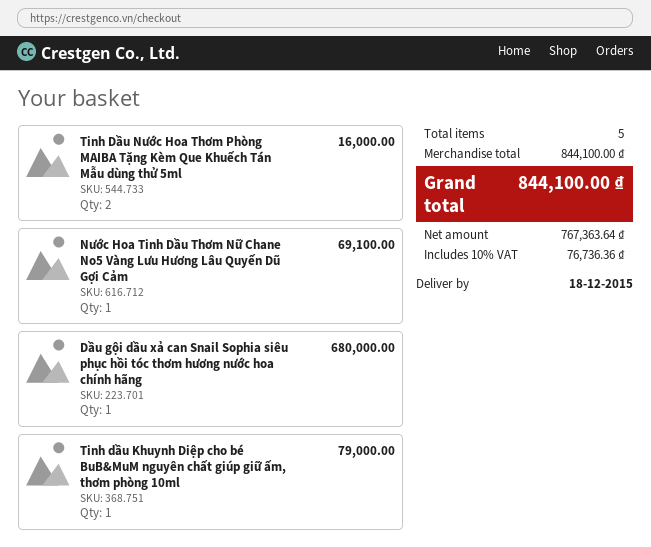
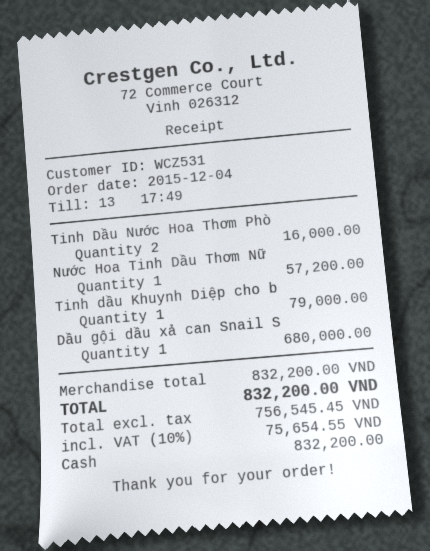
Nước Hoa Tinh Dầu Thơm Nữ Chane No5 Vàng Lưu Hương Lâu Quyến Dũ Gợi Cảm: 1 for 69100.00 -> 1 for 57200.00
subtotal: 844100.00 -> 832200.00
net: 767363.64 -> 756545.45
tax: 10% = 76736.36 -> 10% = 75654.55
total: 844100.00 -> 832200.00

